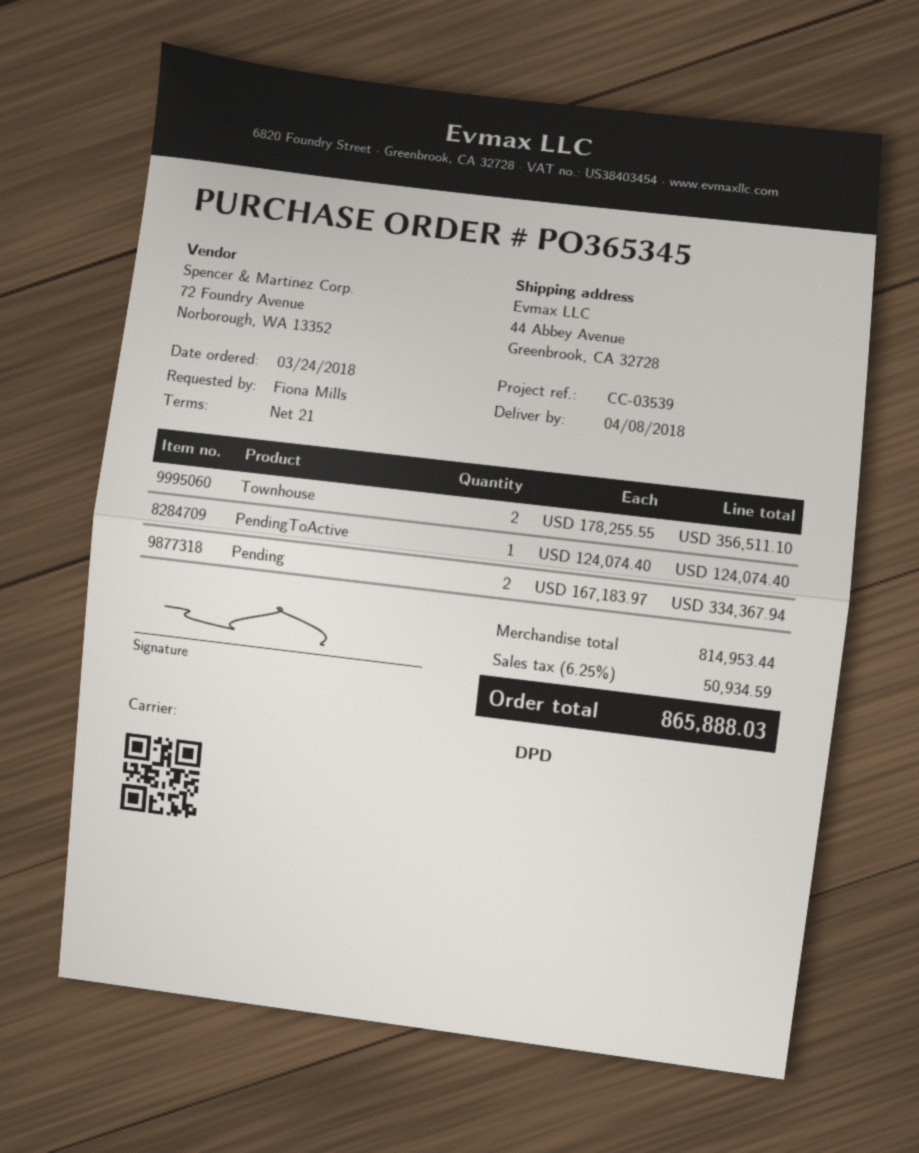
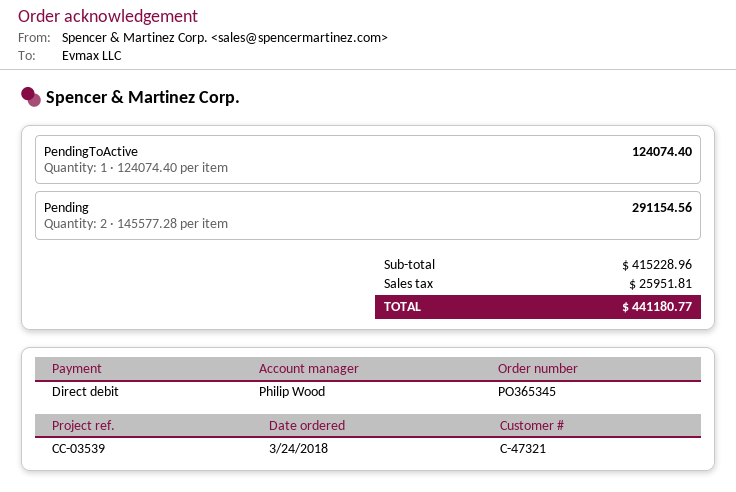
Townhouse: 2 x 178255.55 = 356511.10 -> none
Pending: 2 x 167183.97 = 334367.94 -> 2 x 145577.28 = 291154.56
subtotal: 814953.44 -> 415228.96
tax: 50934.59 -> 25951.81
total: 865888.03 -> 441180.77

